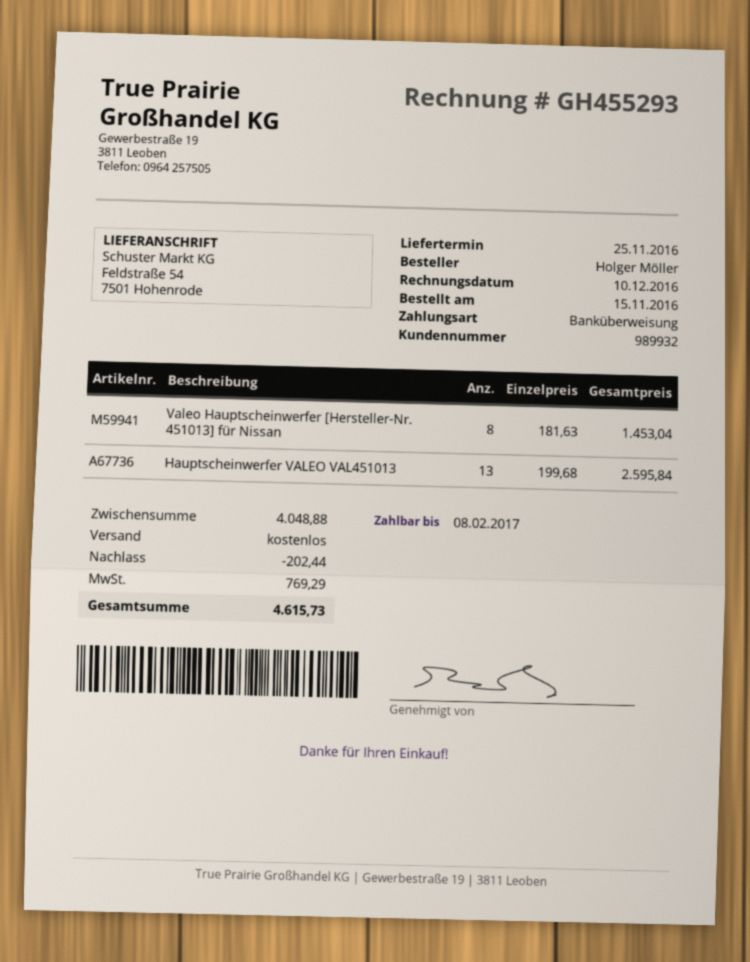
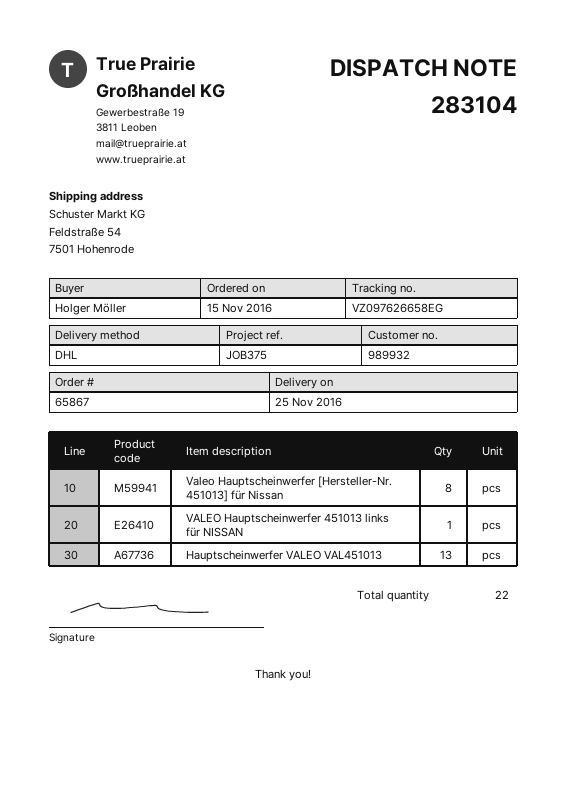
VALEO Hauptscheinwerfer 451013 links für NISSAN: none -> 1

